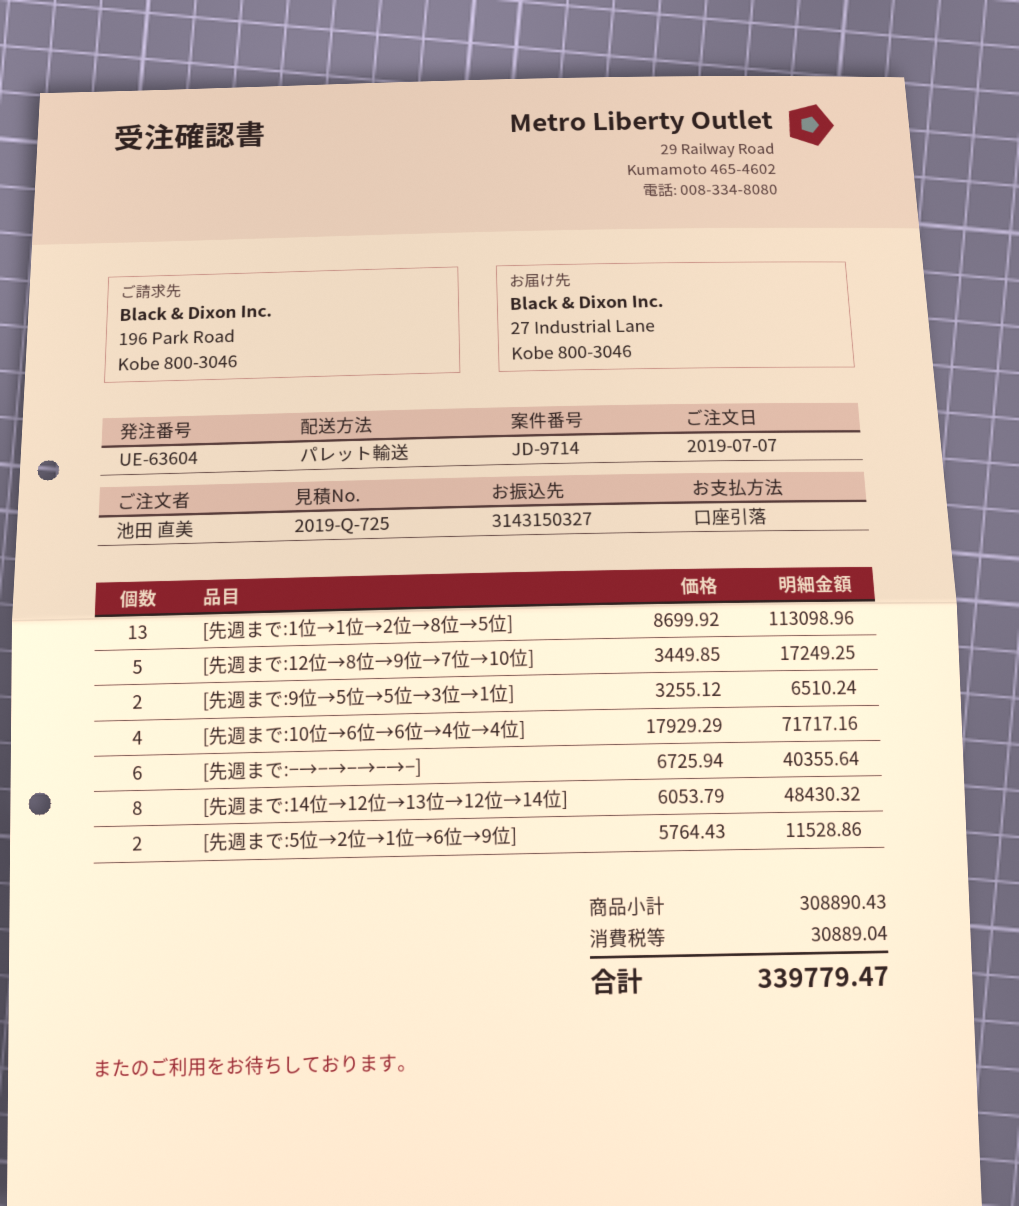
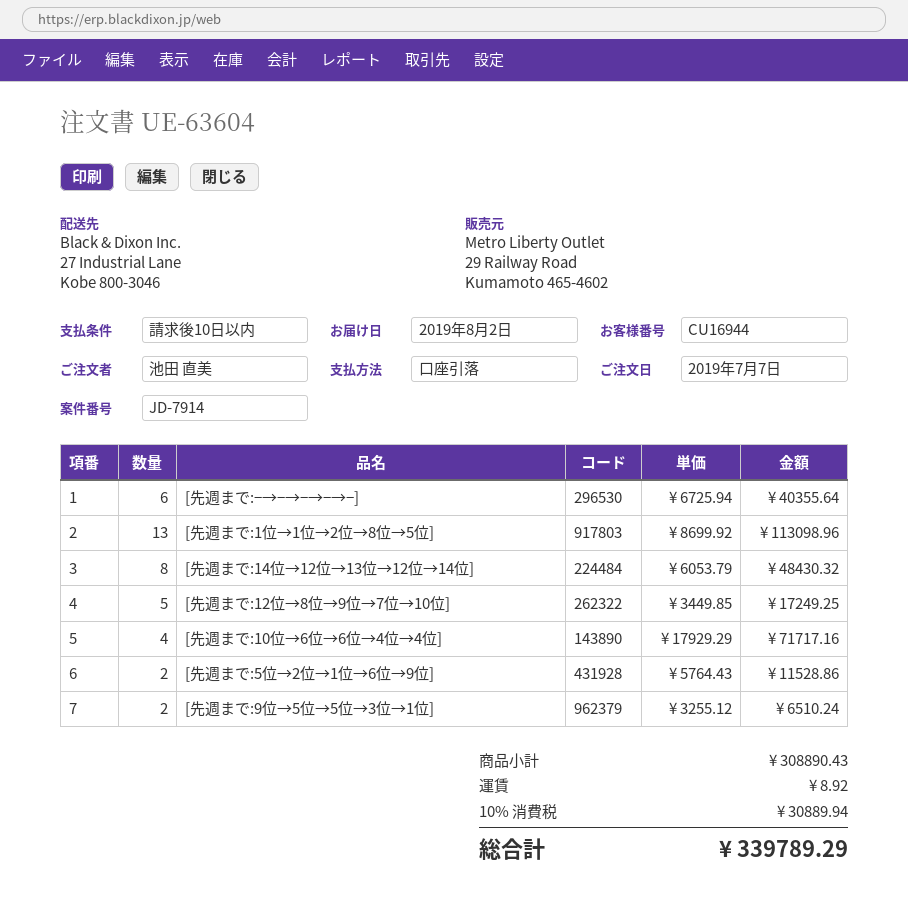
reference: JD-9714 -> JD-7914
shipping: none -> 8.92
tax: 30889.04 -> 30889.94
total: 339779.47 -> 339789.29

